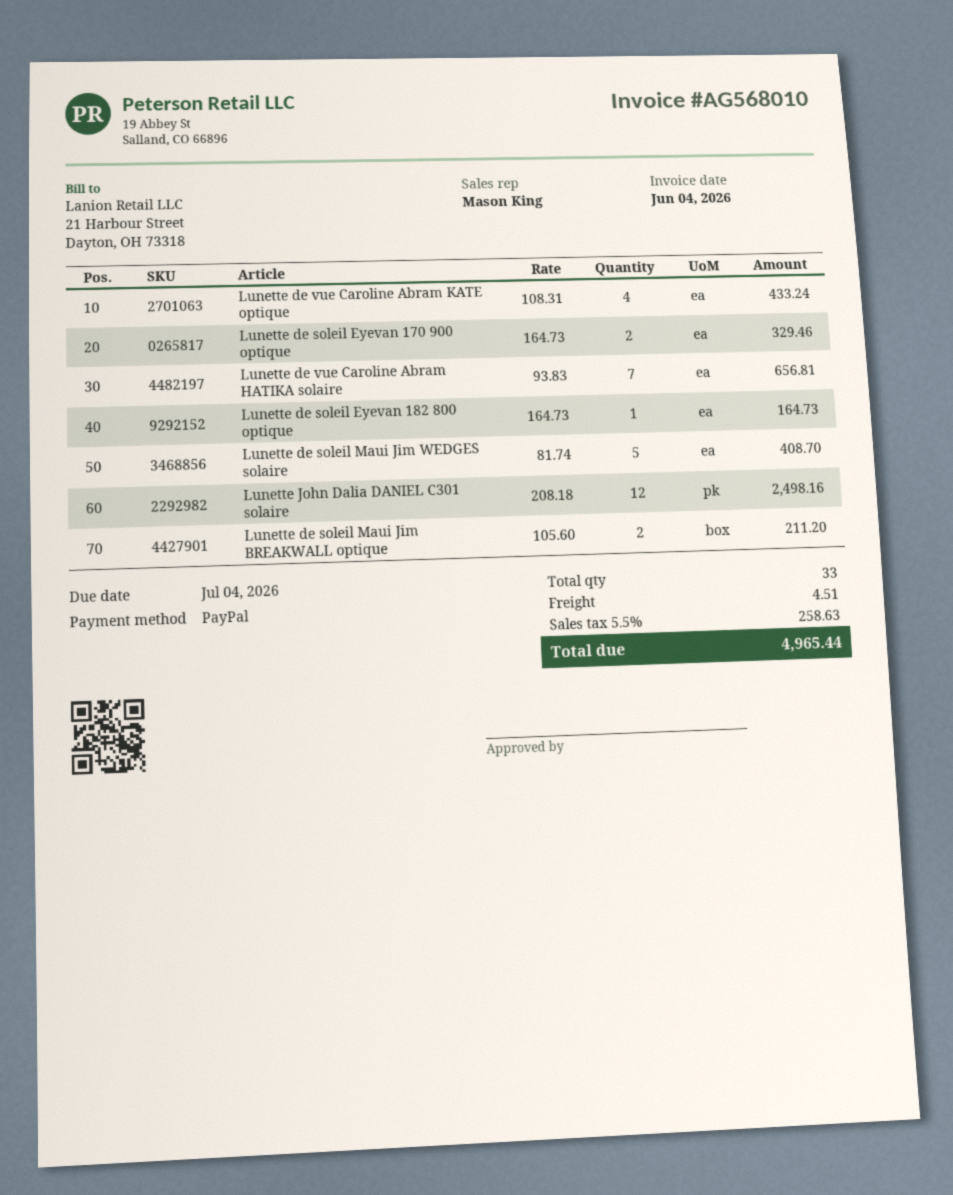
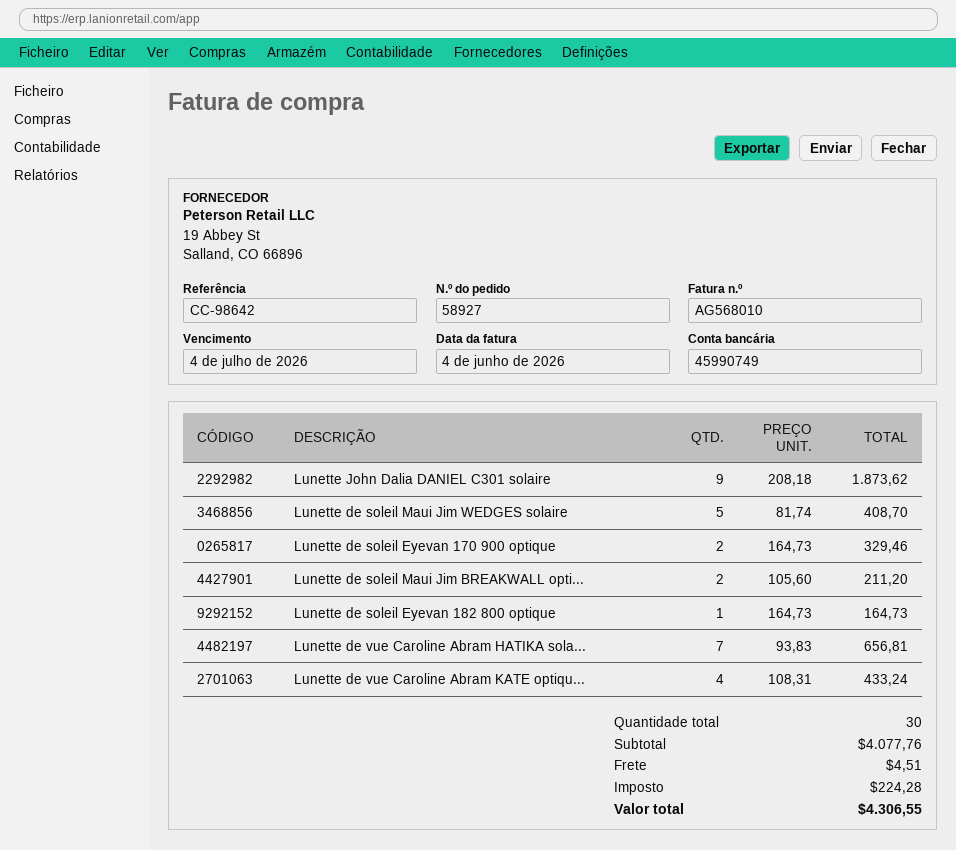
Lunette John Dalia DANIEL C301 solaire: 12 x 208.18 = 2498.16 -> 9 x 208.18 = 1873.62
total quantity: 33 -> 30
tax: 258.63 -> 224.28
total: 4965.44 -> 4306.55

